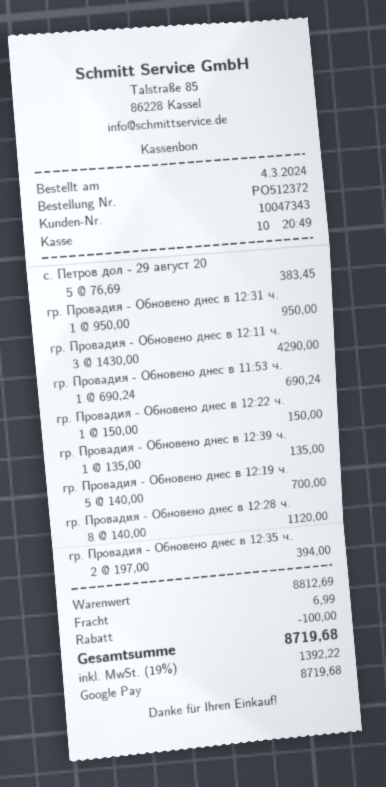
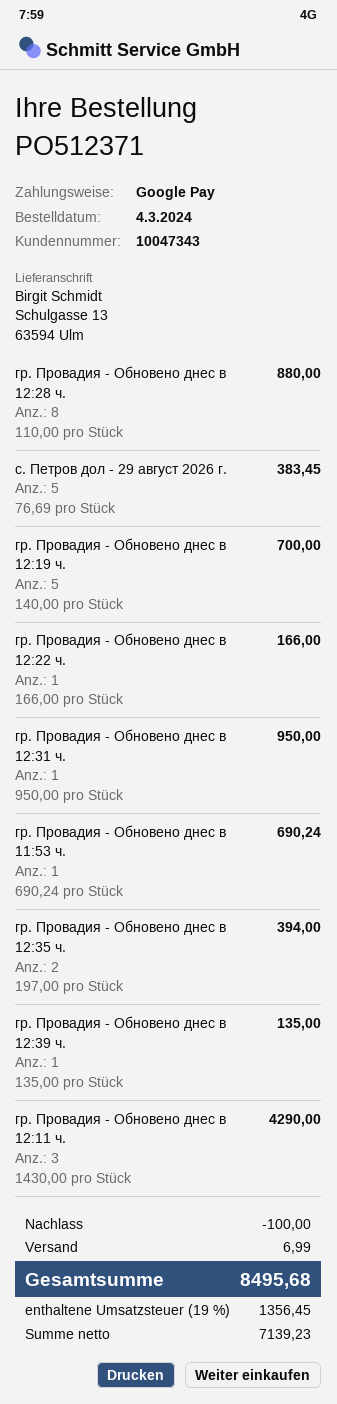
order number: PO512372 -> PO512371
гр. Провадия - Обновено днес в 12:22 ч.: 1 x 150.00 = 150.00 -> 1 x 166.00 = 166.00
гр. Провадия - Обновено днес в 12:28 ч.: 8 x 140.00 = 1120.00 -> 8 x 110.00 = 880.00
tax: 19% = 1392.22 -> 19% = 1356.45
total: 8719.68 -> 8495.68

